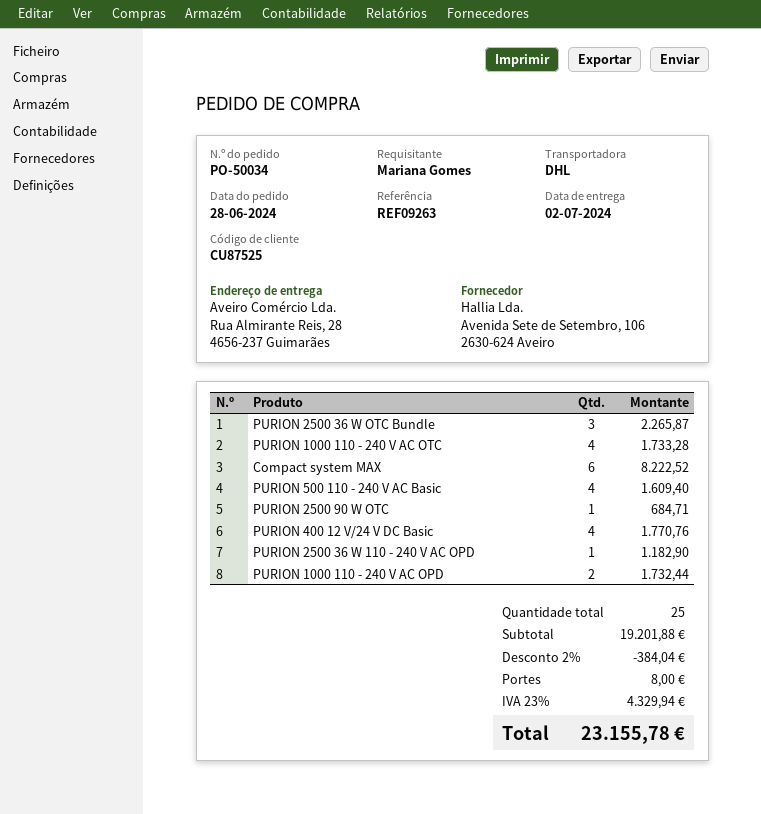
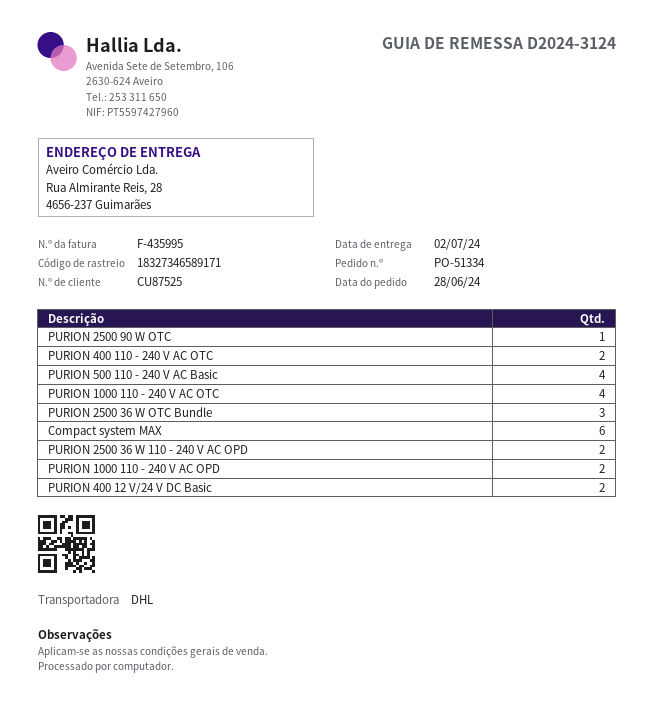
order number: PO-50034 -> PO-51334
PURION 400 12 V/24 V DC Basic: 4 -> 2
PURION 2500 36 W 110 - 240 V AC OPD: 1 -> 2
PURION 400 110 - 240 V AC OTC: none -> 2

